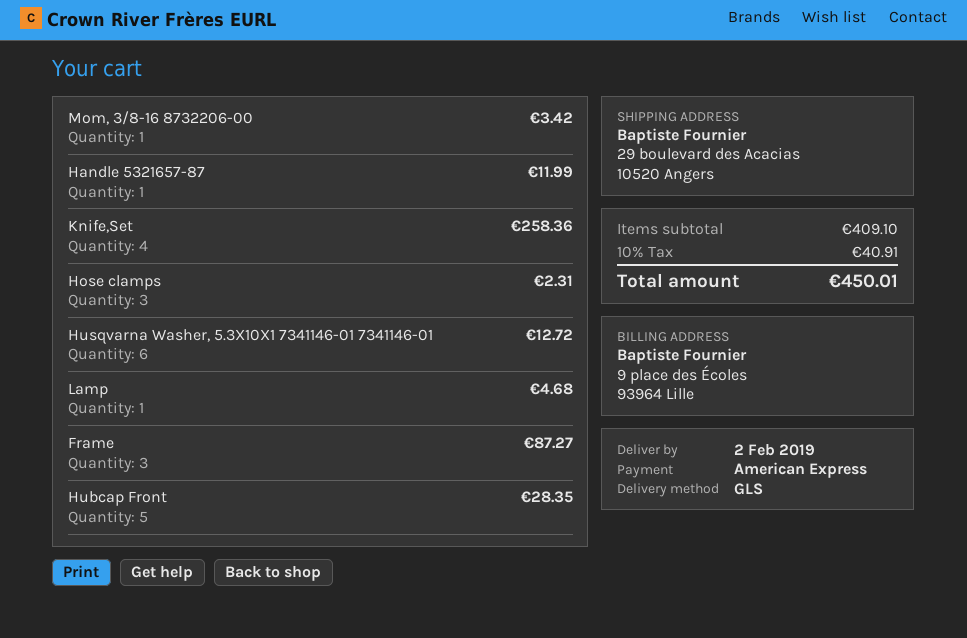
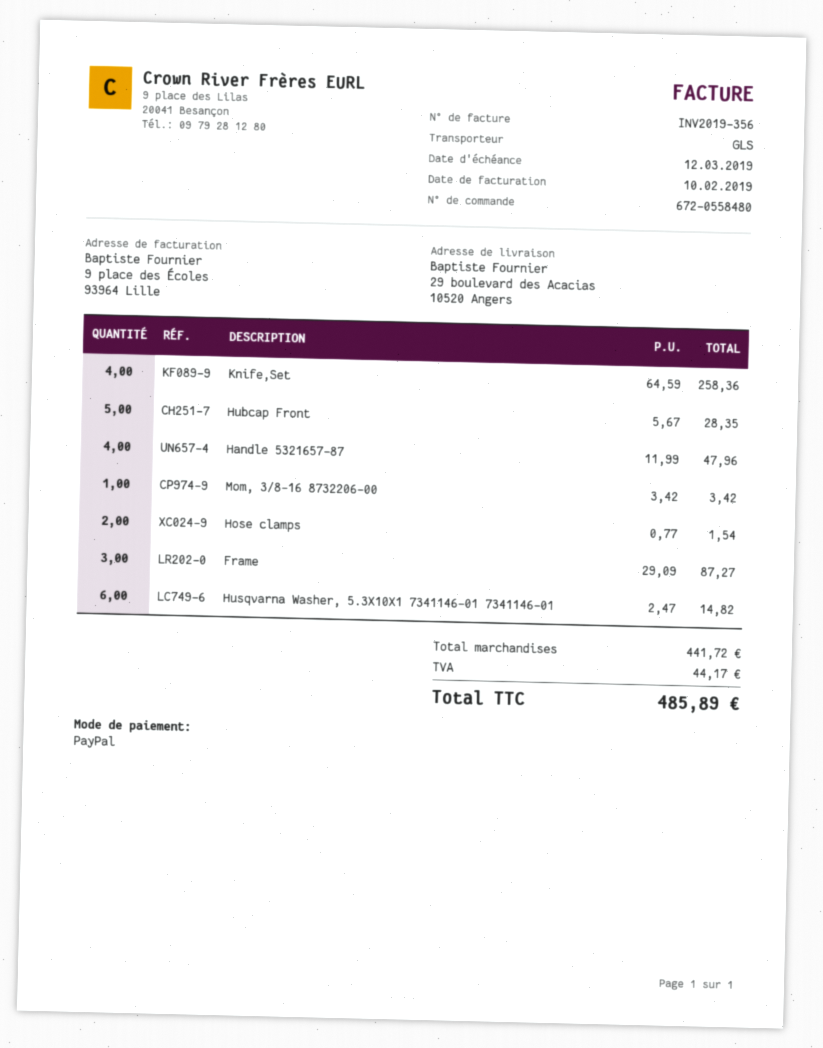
payment method: American Express -> PayPal
Handle 5321657-87: 1 for 11.99 -> 4 for 47.96
Hose clamps: 3 for 2.31 -> 2 for 1.54
Husqvarna Washer, 5.3X10X1 7341146-01 7341146-01: 6 for 12.72 -> 6 for 14.82
Lamp: 1 for 4.68 -> none
subtotal: 409.10 -> 441.72
tax: 40.91 -> 44.17
total: 450.01 -> 485.89

